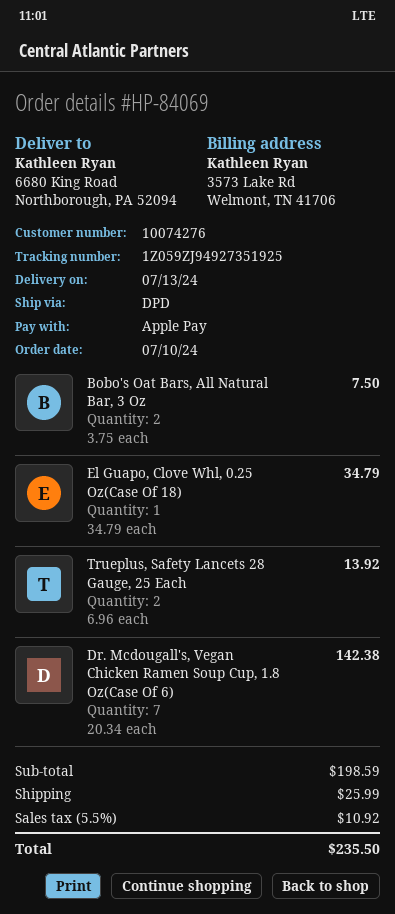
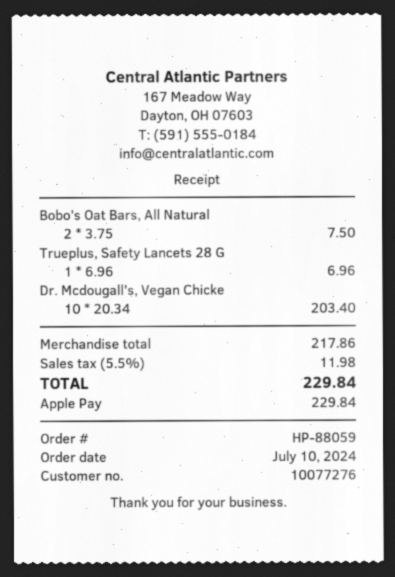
order number: HP-84069 -> HP-88059
customer number: 10074276 -> 10077276
El Guapo, Clove Whl, 0.25 Oz(Case Of 18): 1 x 34.79 = 34.79 -> none
Trueplus, Safety Lancets 28 Gauge, 25 Each: 2 x 6.96 = 13.92 -> 1 x 6.96 = 6.96
Dr. Mcdougall's, Vegan Chicken Ramen Soup Cup, 1.8 Oz(Case Of 6): 7 x 20.34 = 142.38 -> 10 x 20.34 = 203.40
subtotal: 198.59 -> 217.86
shipping: 25.99 -> none
tax: 5.5% = 10.92 -> 5.5% = 11.98
total: 235.50 -> 229.84

